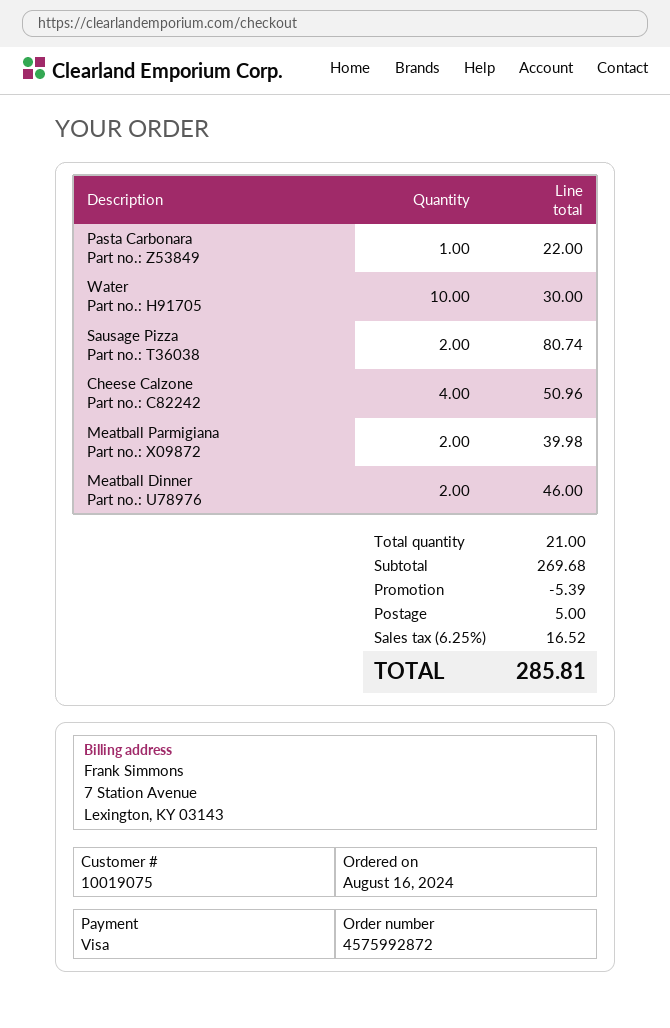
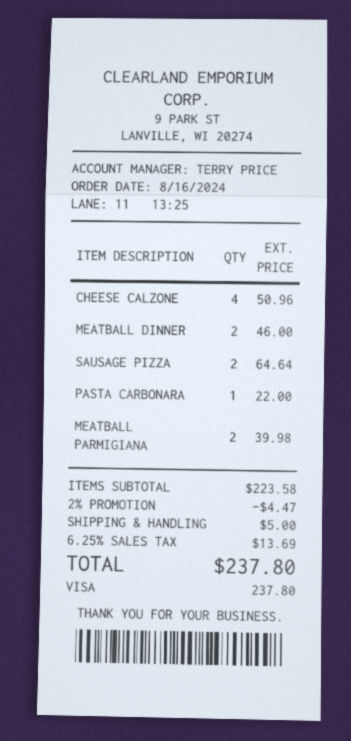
Water: 10 for 30.00 -> none
Sausage Pizza: 2 for 80.74 -> 2 for 64.64
subtotal: 269.68 -> 223.58
discount: 5.39 -> 4.47
tax: 6.25% = 16.52 -> 6.25% = 13.69
total: 285.81 -> 237.80

